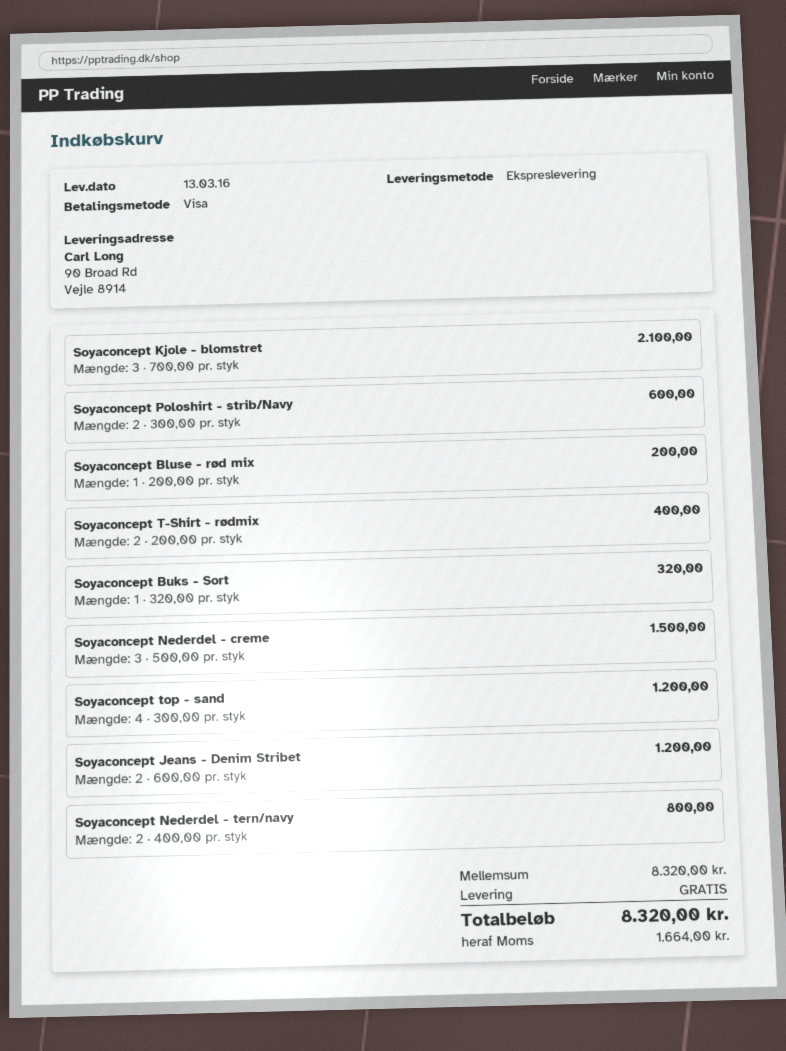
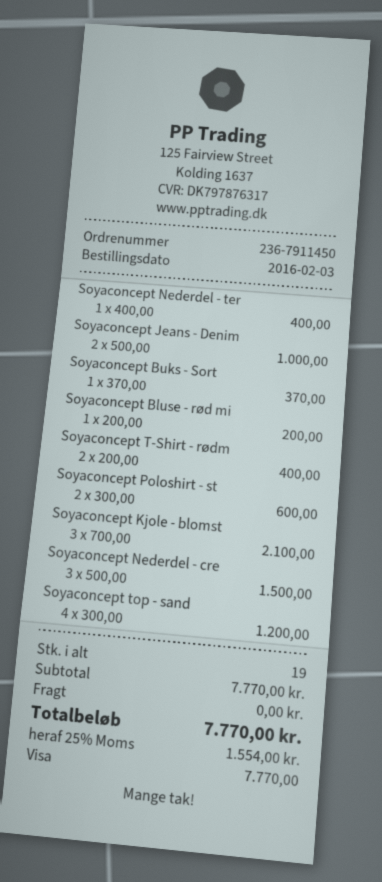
Soyaconcept Buks - Sort: 1 x 320.00 = 320.00 -> 1 x 370.00 = 370.00
Soyaconcept Jeans - Denim Stribet: 2 x 600.00 = 1200.00 -> 2 x 500.00 = 1000.00
Soyaconcept Nederdel - tern/navy: 2 x 400.00 = 800.00 -> 1 x 400.00 = 400.00
subtotal: 8320.00 -> 7770.00
tax: 1664.00 -> 1554.00
total: 8320.00 -> 7770.00

